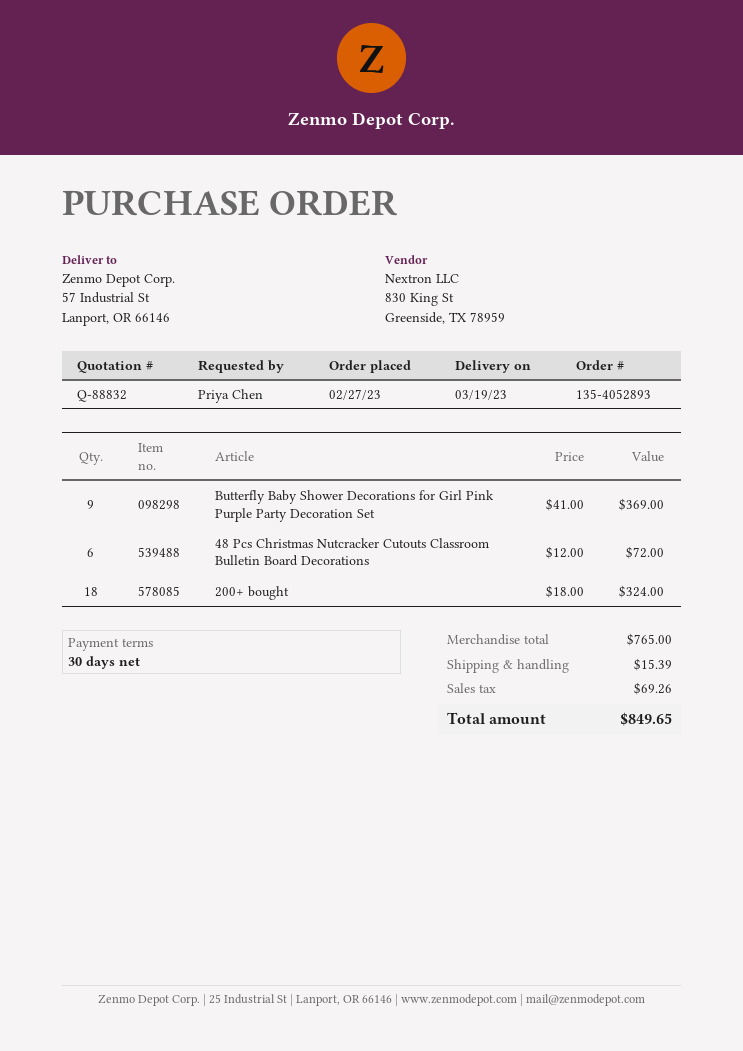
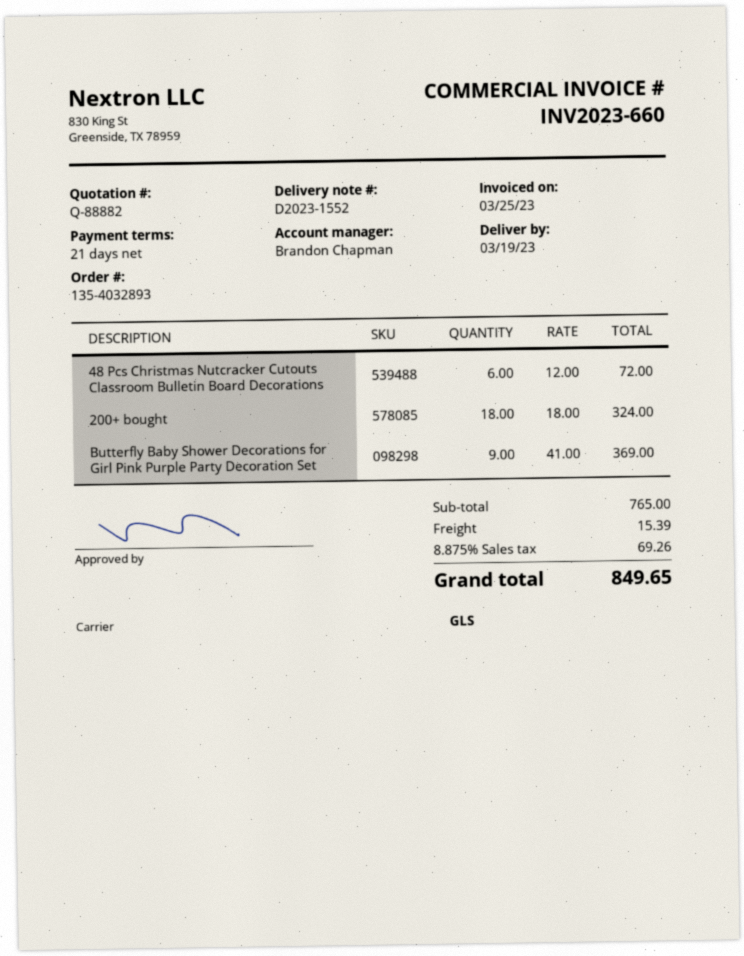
quote number: Q-88832 -> Q-88882
order number: 135-4052893 -> 135-4032893
payment terms: 30 days -> 21 days

